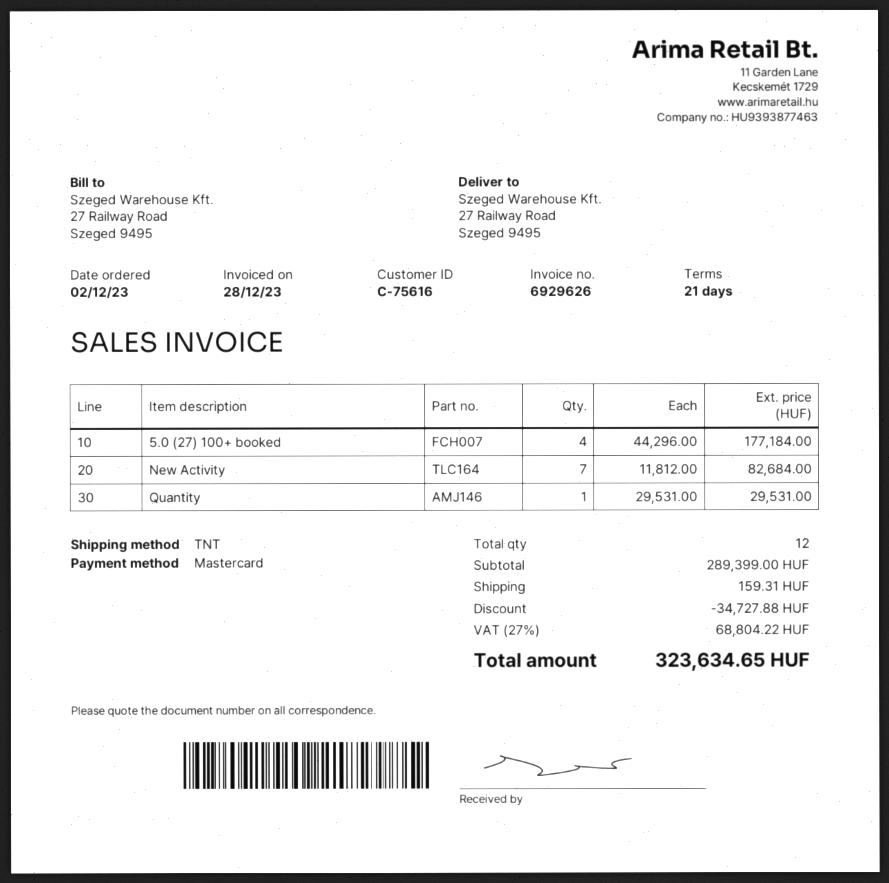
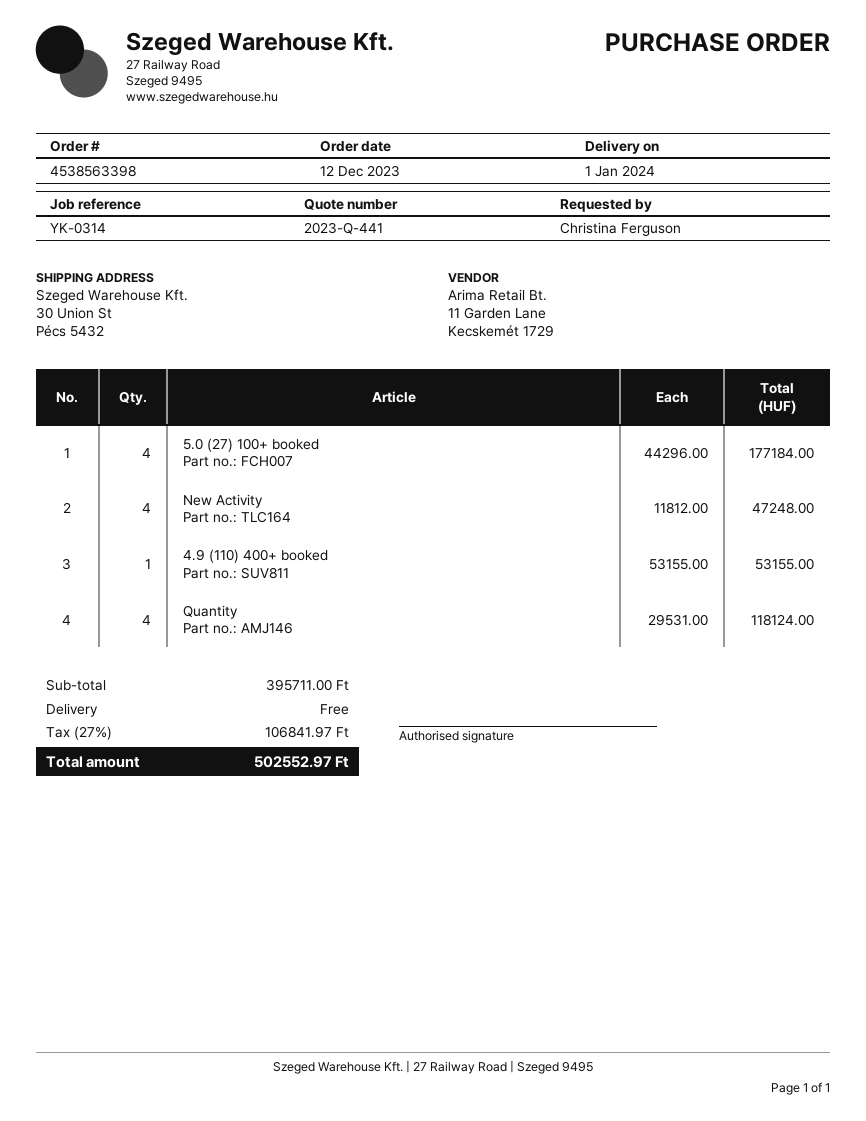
order date: 2023-12-02 -> 2023-12-12
ship to: 27 Railway Road, Szeged 9495 -> 30 Union St, Pécs 5432
New Activity: 7 x 11812.00 = 82684.00 -> 4 x 11812.00 = 47248.00
Quantity: 1 x 29531.00 = 29531.00 -> 4 x 29531.00 = 118124.00
4.9 (110) 400+ booked: none -> 1 x 53155.00 = 53155.00
subtotal: 289399.00 -> 395711.00
discount: 34727.88 -> none
shipping: 159.31 -> 0.00
tax: 27% = 68804.22 -> 27% = 106841.97
total: 323634.65 -> 502552.97

